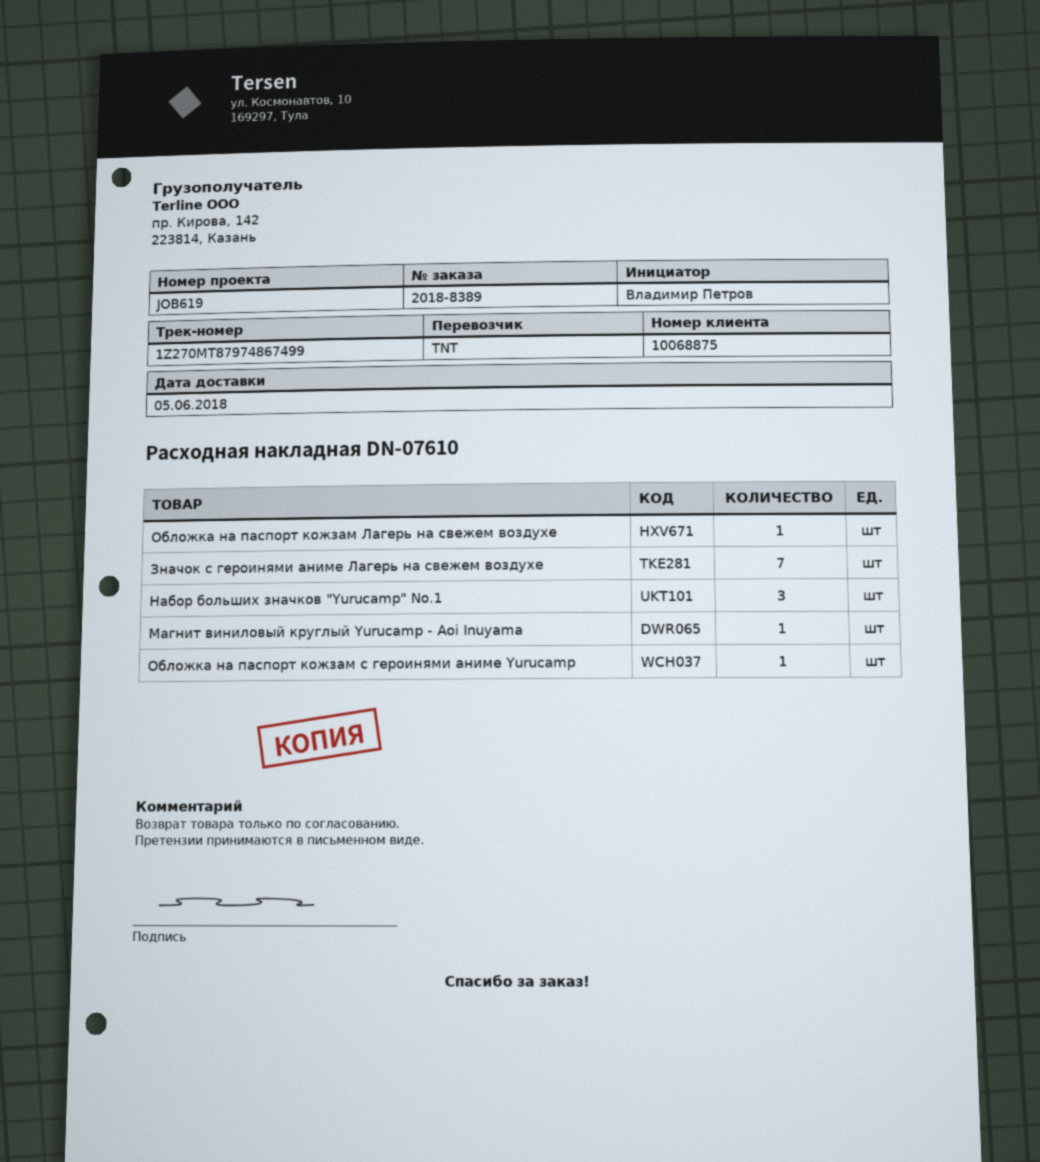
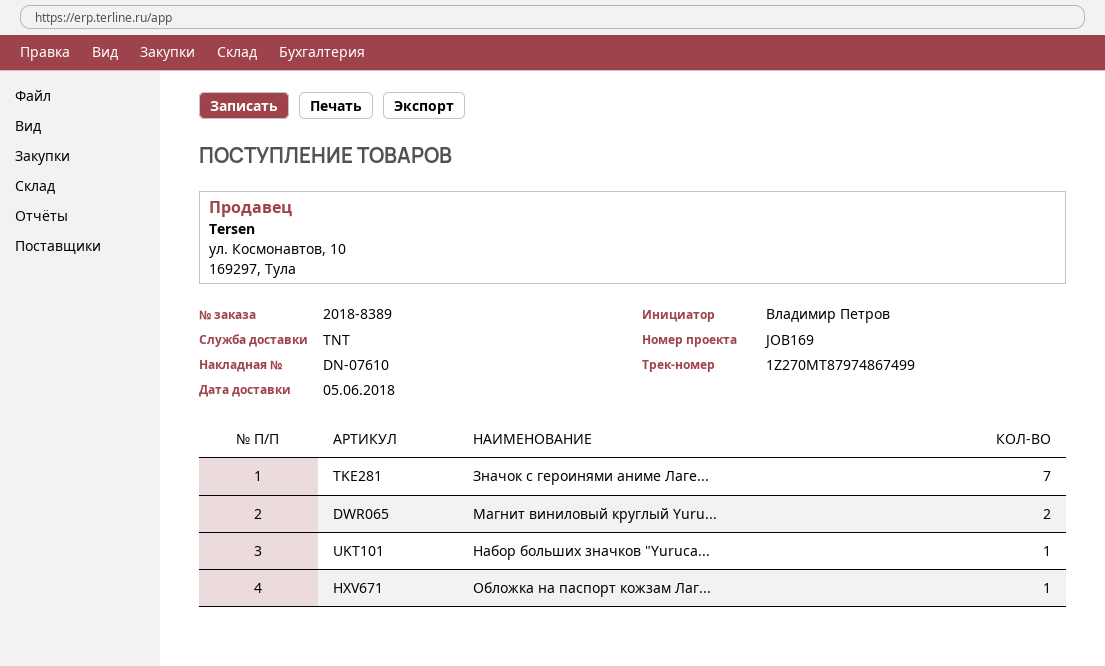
reference: JOB619 -> JOB169
Набор больших значков "Yurucamp" No.1: 3 -> 1
Магнит виниловый круглый Yurucamp - Aoi Inuyama: 1 -> 2
Обложка на паспорт кожзам с героинями аниме Yurucamp: 1 -> none

